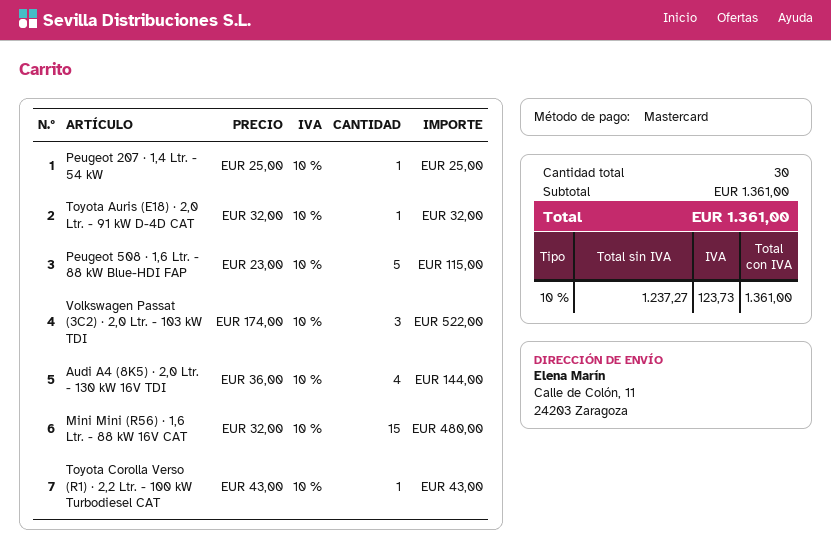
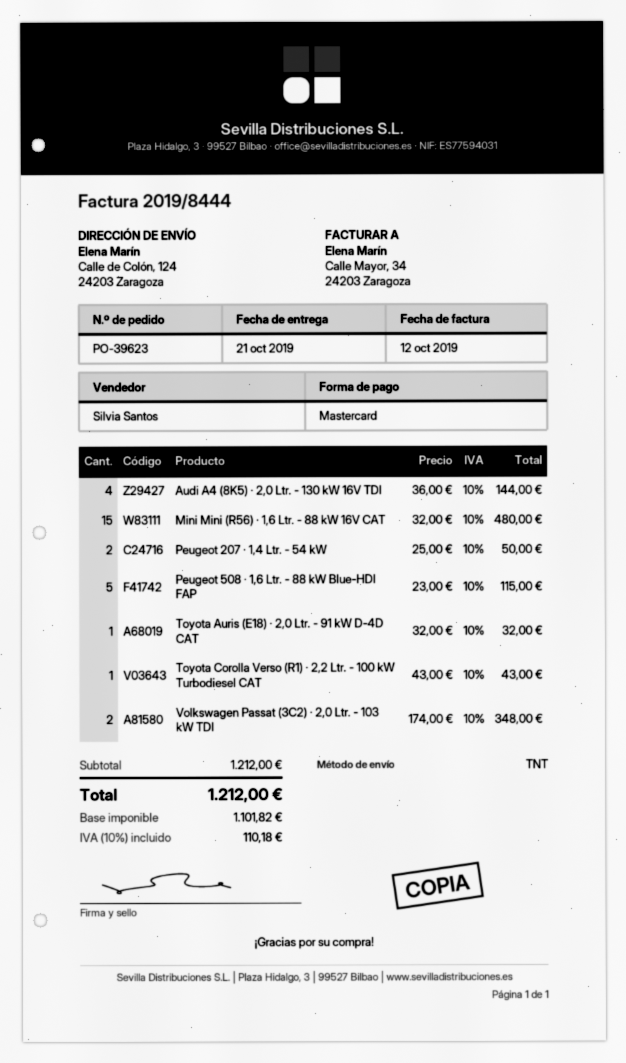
ship to: Calle de Colón, 11, 24203 Zaragoza -> Calle de Colón, 124, 24203 Zaragoza
Peugeot 207 · 1,4 Ltr. - 54 kW: 1 x 25.00 = 25.00 -> 2 x 25.00 = 50.00
Volkswagen Passat (3C2) · 2,0 Ltr. - 103 kW TDI: 3 x 174.00 = 522.00 -> 2 x 174.00 = 348.00
subtotal: 1361.00 -> 1212.00
net: 1237.27 -> 1101.82
tax: 10% = 123.73 -> 10% = 110.18
total: 1361.00 -> 1212.00

